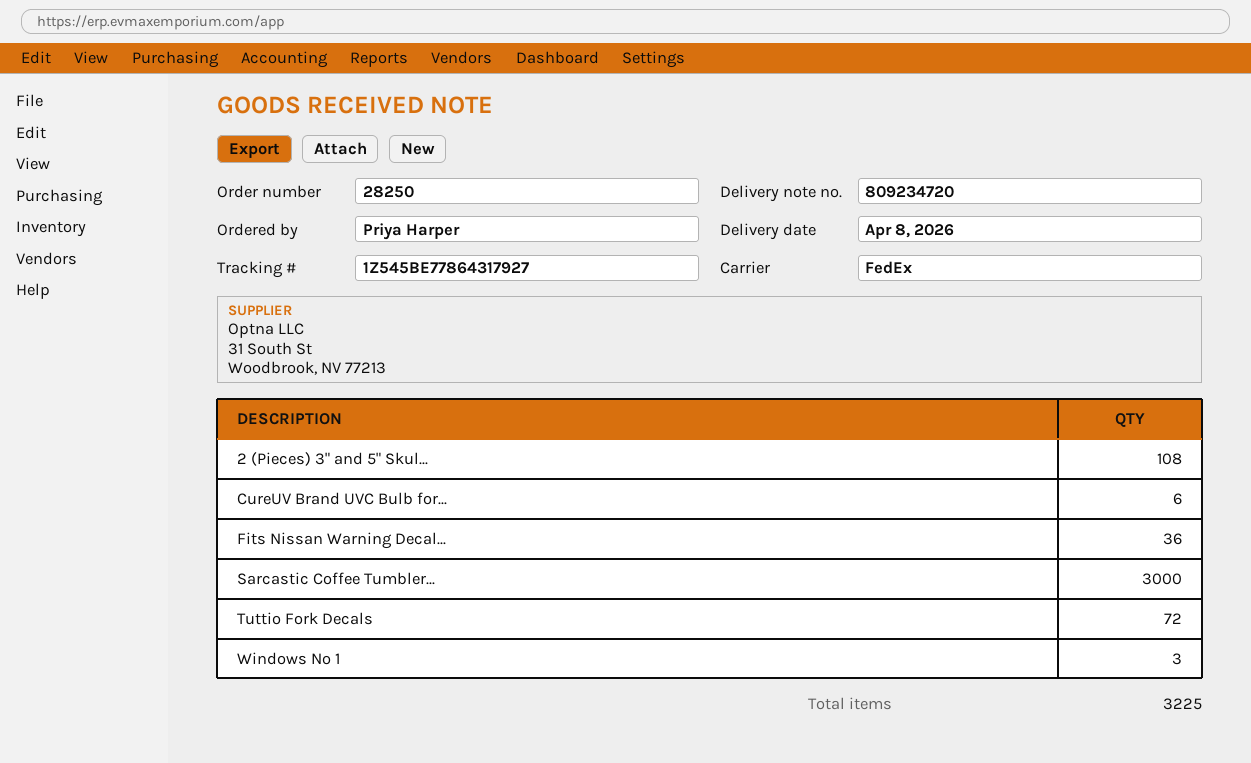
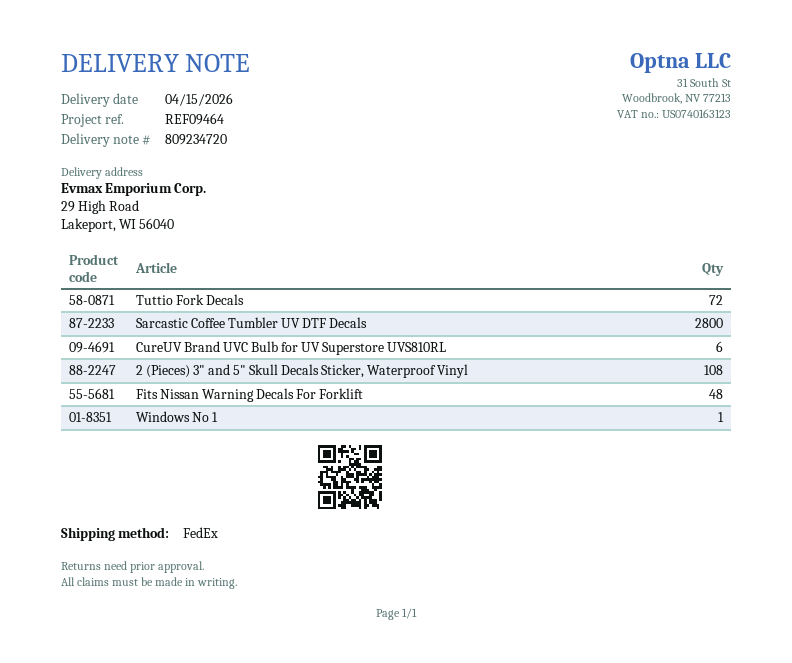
delivery date: 2026-04-08 -> 2026-04-15
Fits Nissan Warning Decal...: 36 -> 48
Sarcastic Coffee Tumbler...: 3000 -> 2800
Windows No 1: 3 -> 1

